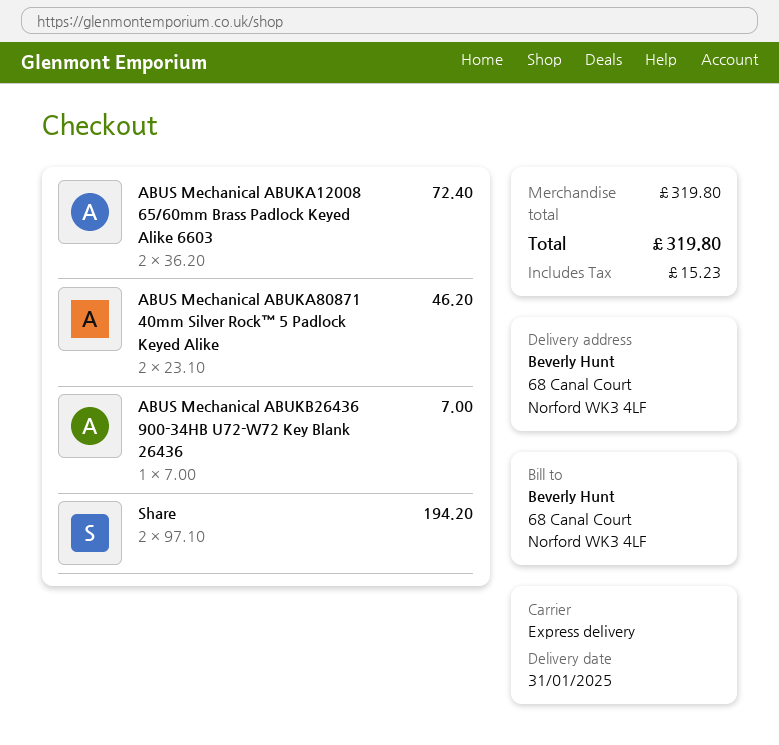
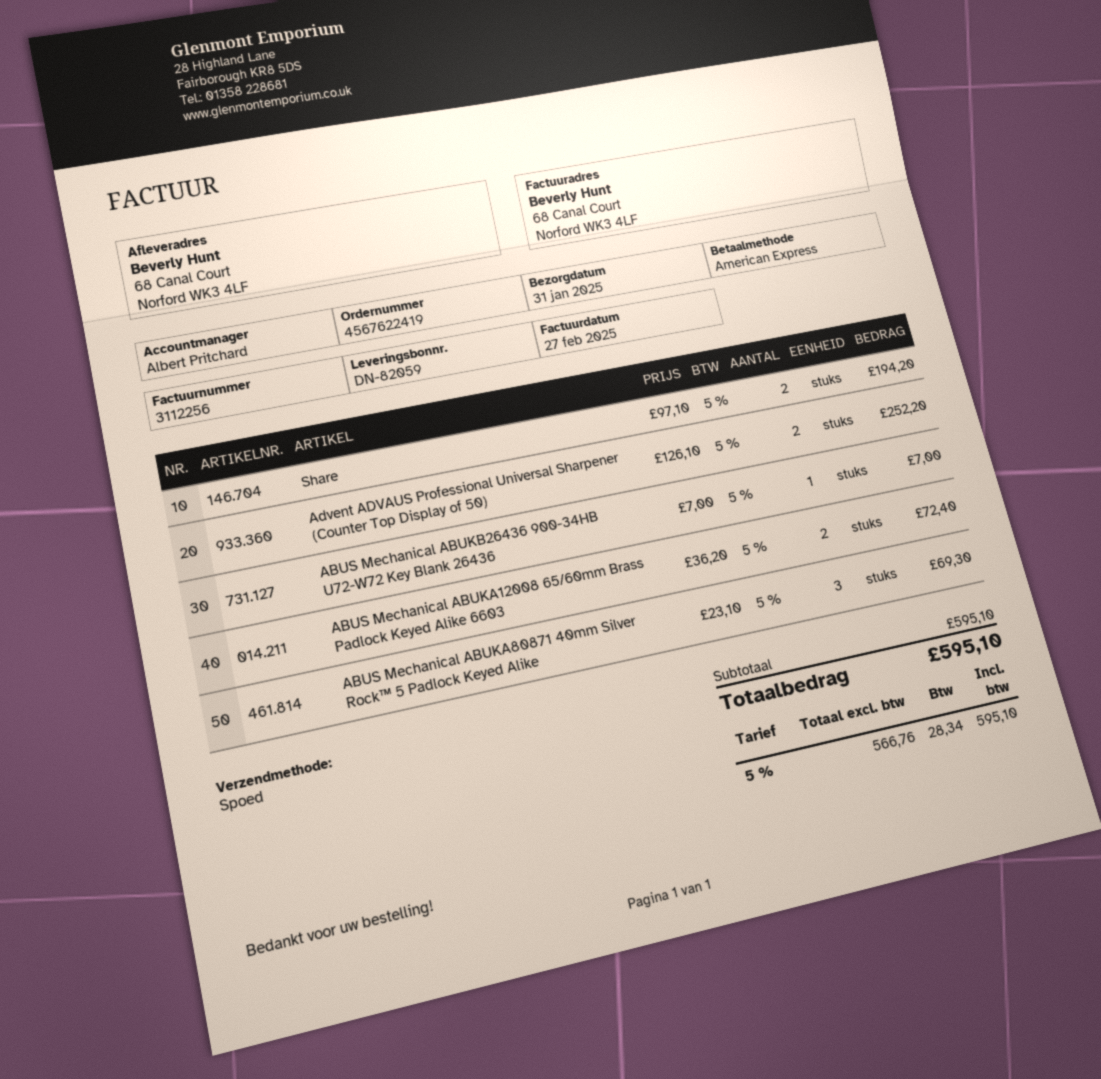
ABUS Mechanical ABUKA80871 40mm Silver Rock™ 5 Padlock Keyed Alike: 2 x 23.10 = 46.20 -> 3 x 23.10 = 69.30
Advent ADVAUS Professional Universal Sharpener (Counter Top Display of 50): none -> 2 x 126.10 = 252.20
subtotal: 319.80 -> 595.10
tax: 15.23 -> 28.34
total: 319.80 -> 595.10

